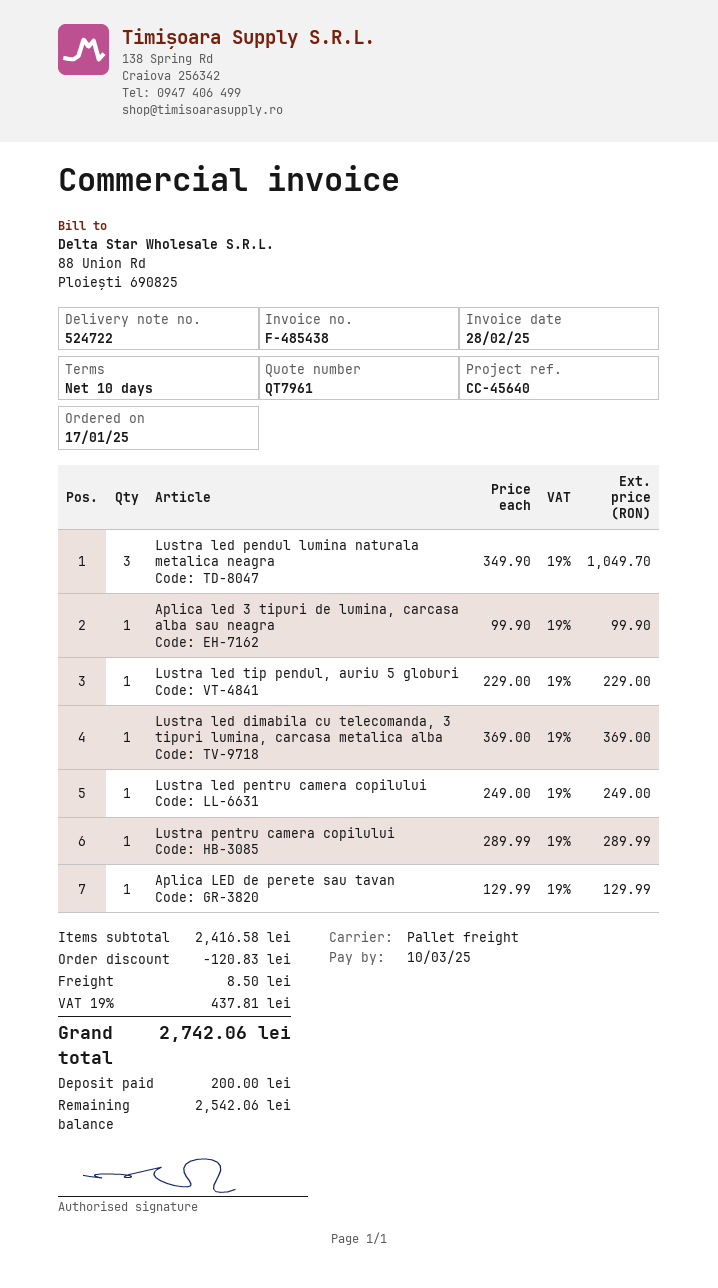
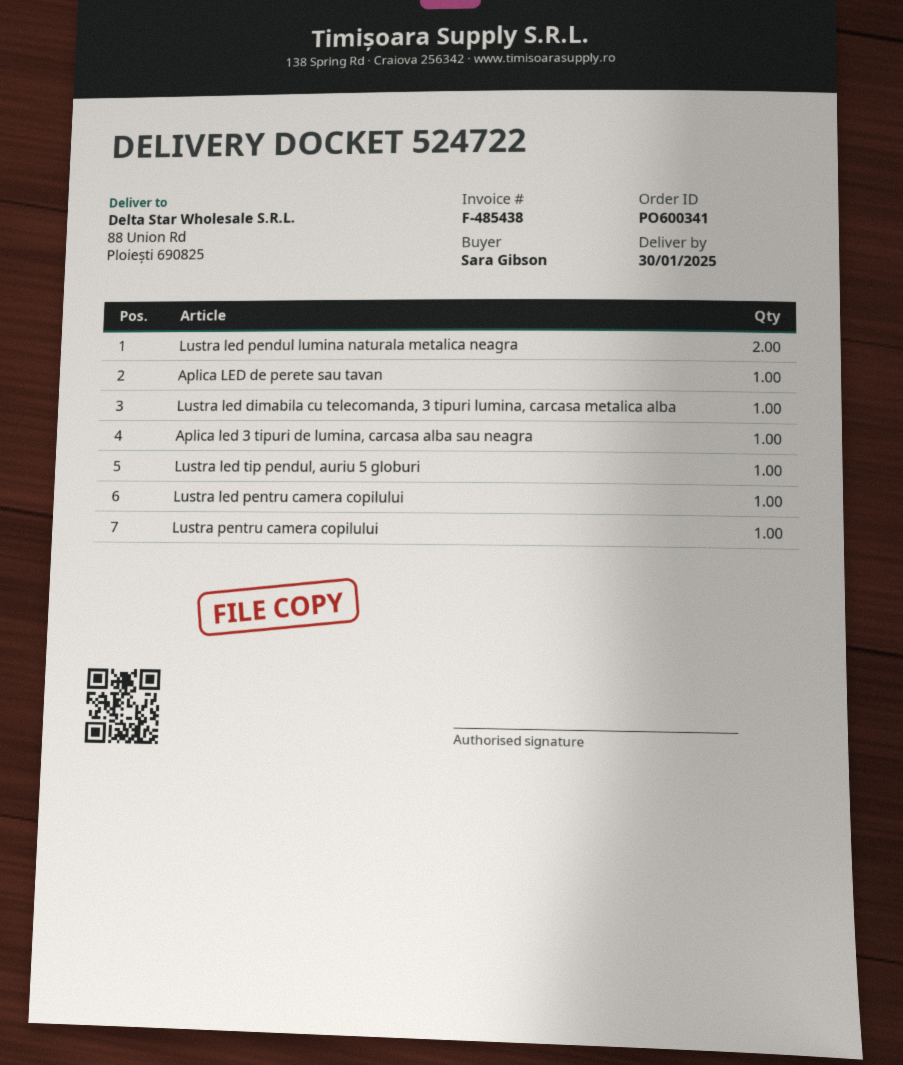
Lustra led pendul lumina naturala metalica neagra: 3 -> 2

